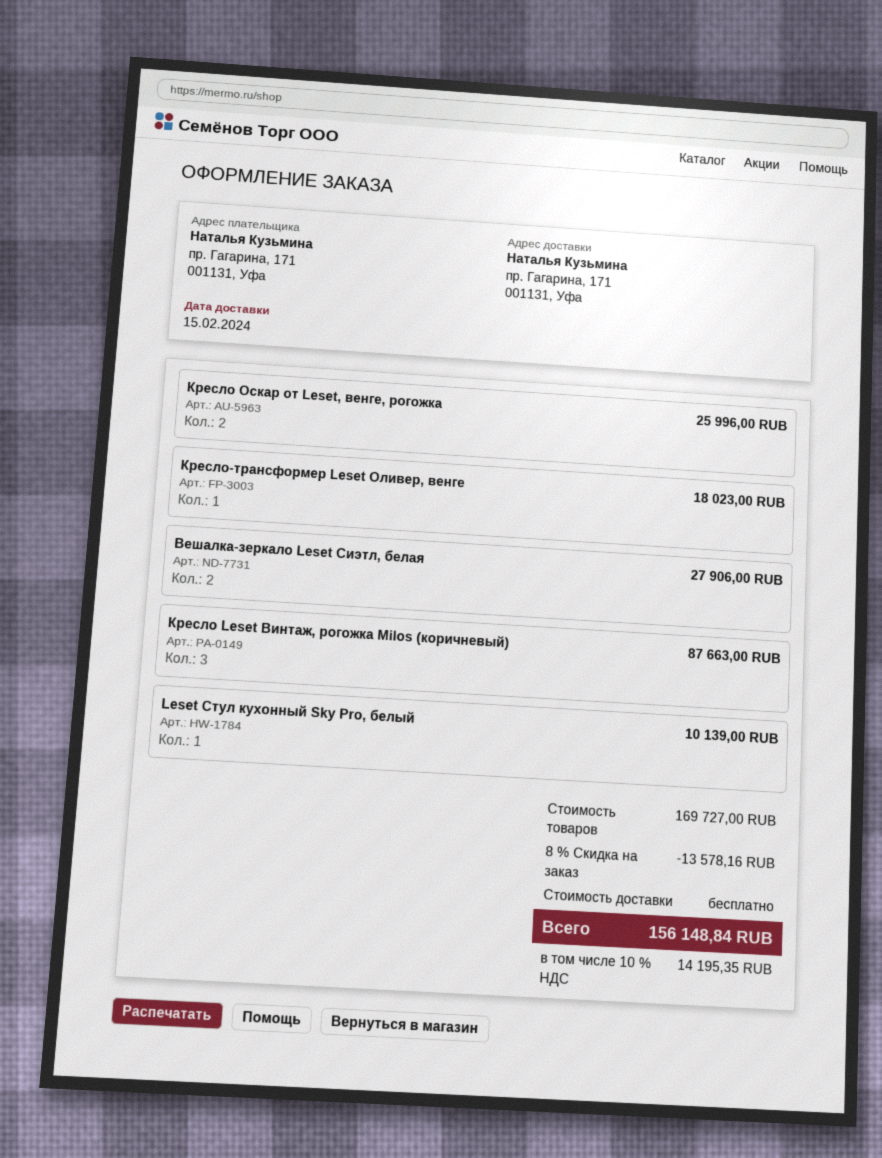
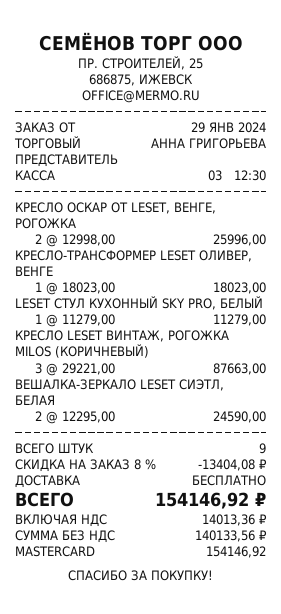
Вешалка-зеркало Leset Сиэтл, белая: 2 for 27906.00 -> 2 for 24590.00
Leset Стул кухонный Sky Pro, белый: 1 for 10139.00 -> 1 for 11279.00
discount: 8% = 13578.16 -> 8% = 13404.08
tax: 14195.35 -> 14013.36
total: 156148.84 -> 154146.92

